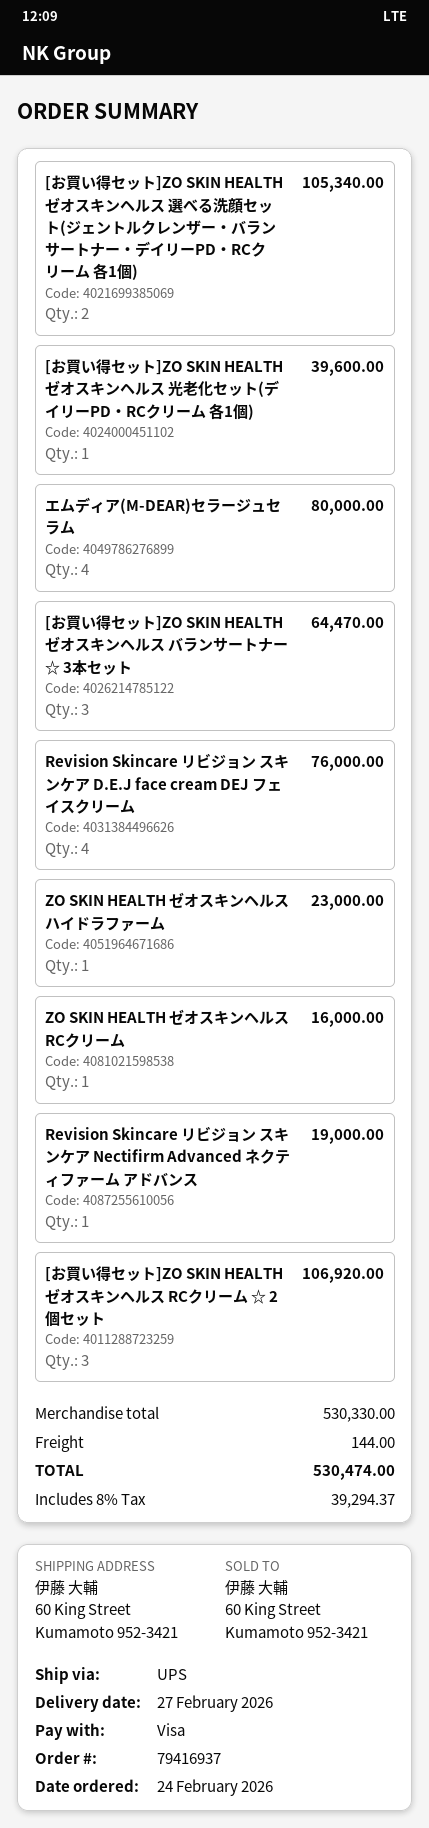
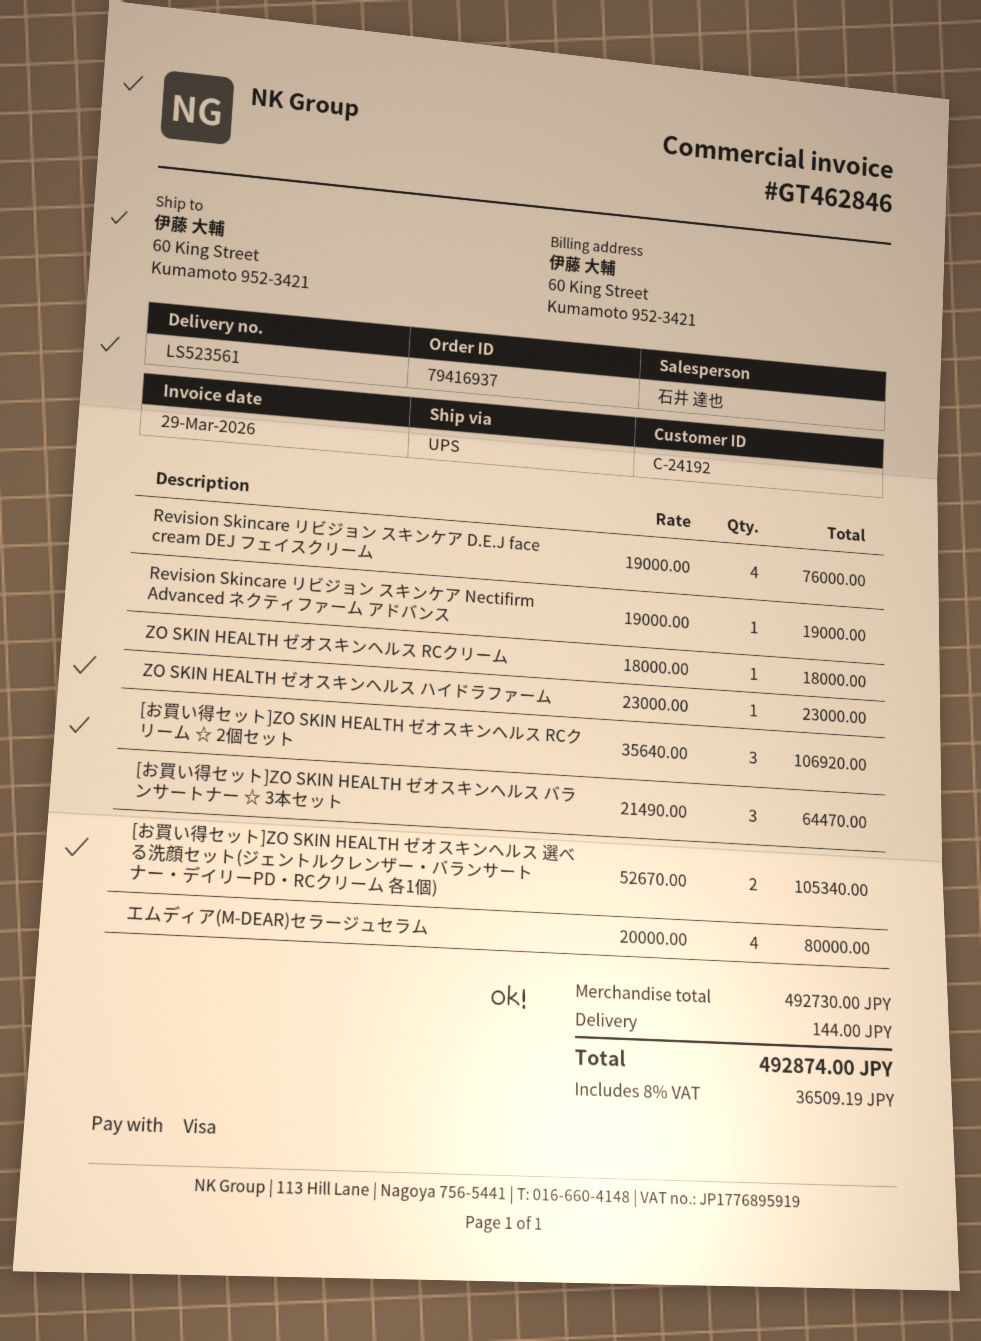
[お買い得セット]ZO SKIN HEALTH ゼオスキンヘルス 光老化セット(デイリーPD・RCクリーム 各1個): 1 for 39600.00 -> none
ZO SKIN HEALTH ゼオスキンヘルス RCクリーム: 1 for 16000.00 -> 1 for 18000.00
subtotal: 530330.00 -> 492730.00
tax: 8% = 39294.37 -> 8% = 36509.19
total: 530474.00 -> 492874.00

